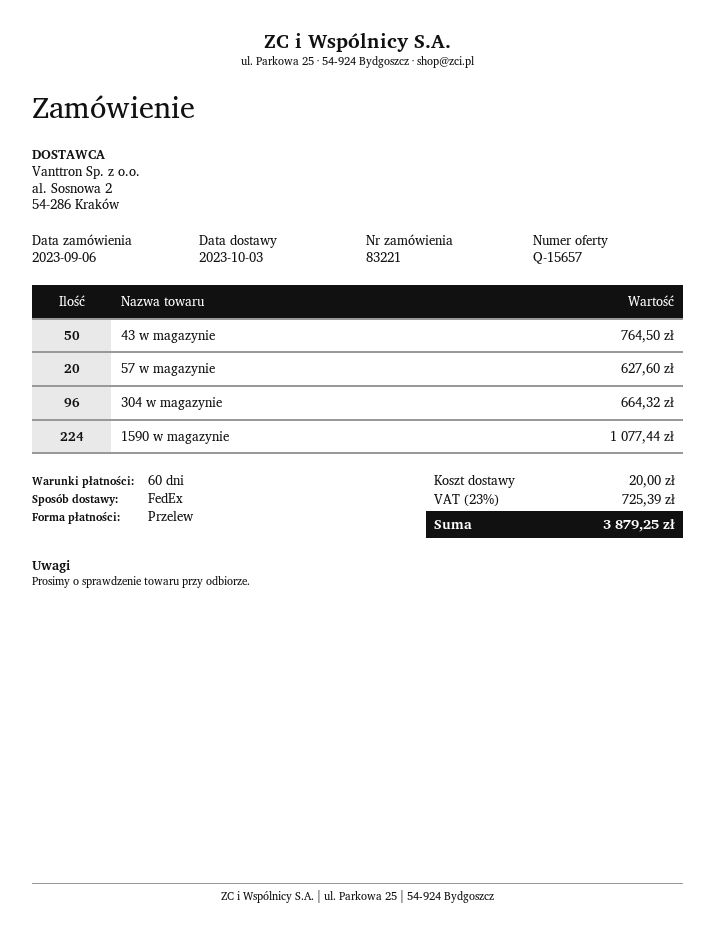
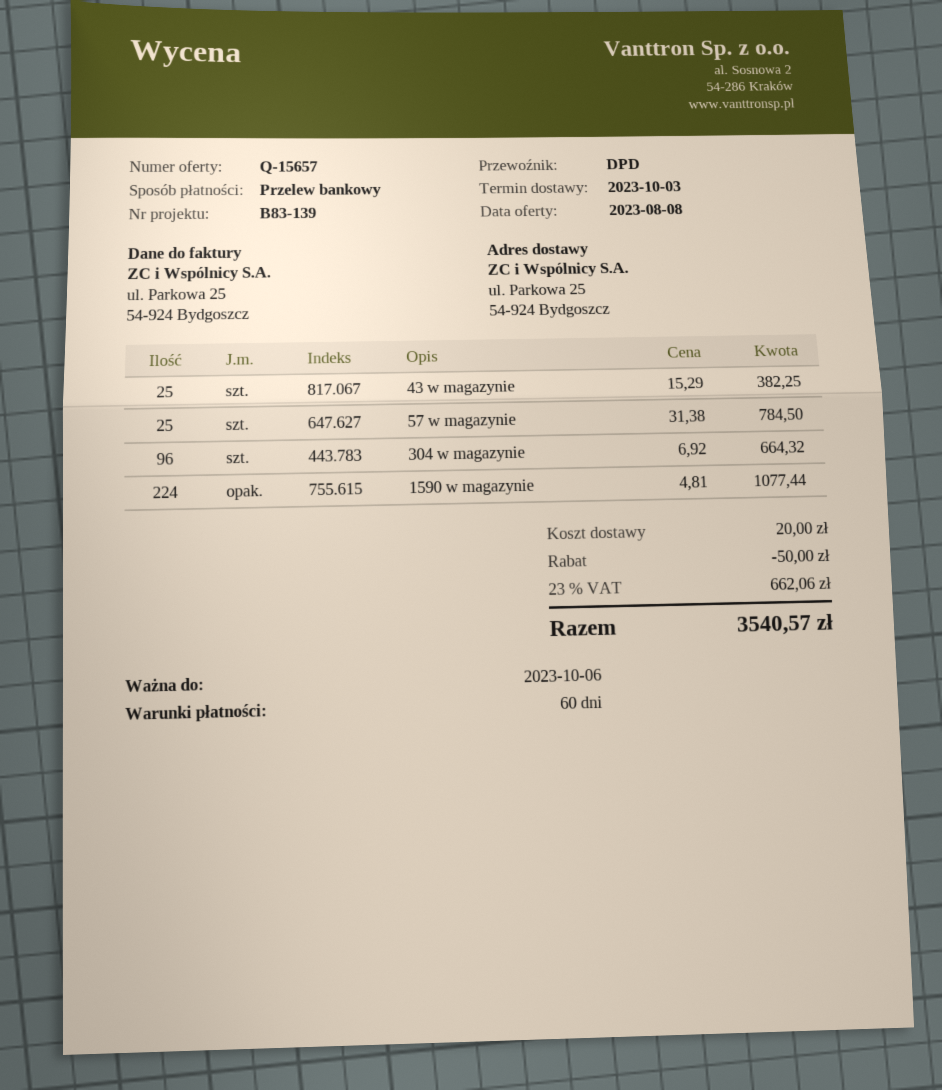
shipping method: FedEx -> DPD
43 w magazynie: 50 for 764.50 -> 25 for 382.25
57 w magazynie: 20 for 627.60 -> 25 for 784.50
discount: none -> 50.00
tax: 23% = 725.39 -> 23% = 662.06
total: 3879.25 -> 3540.57

